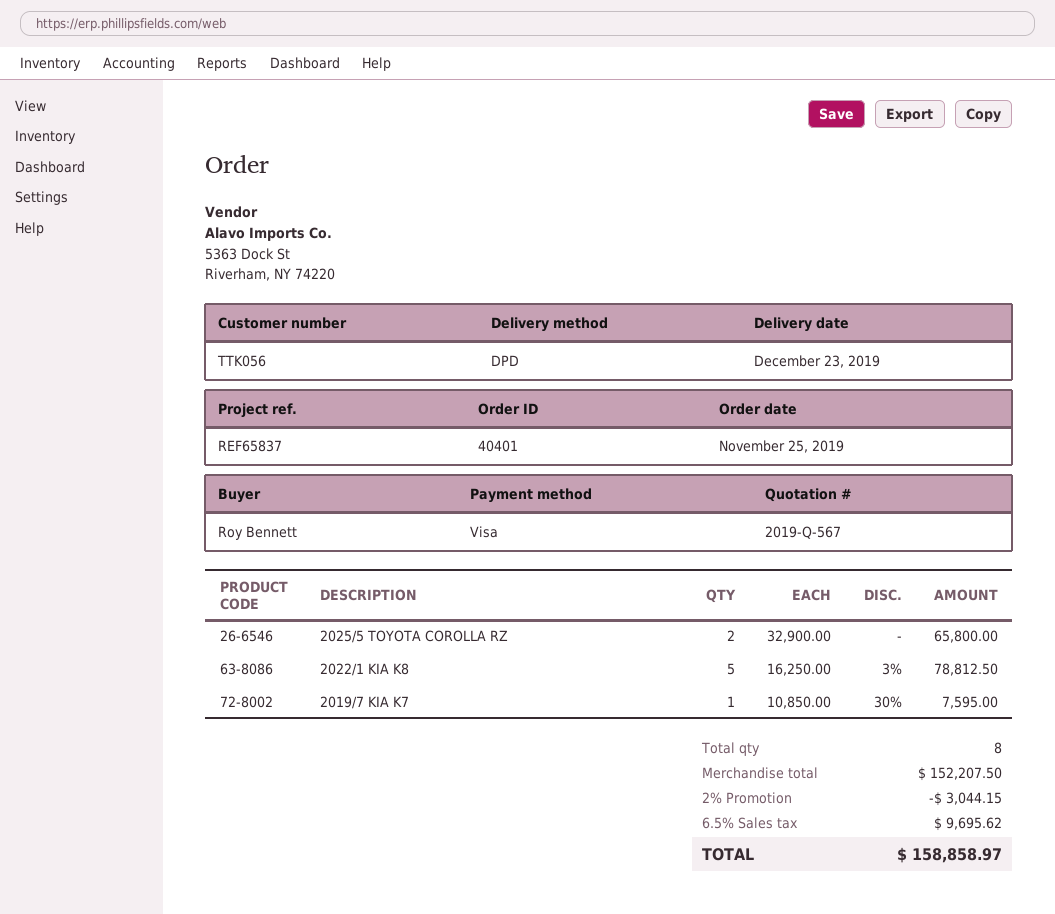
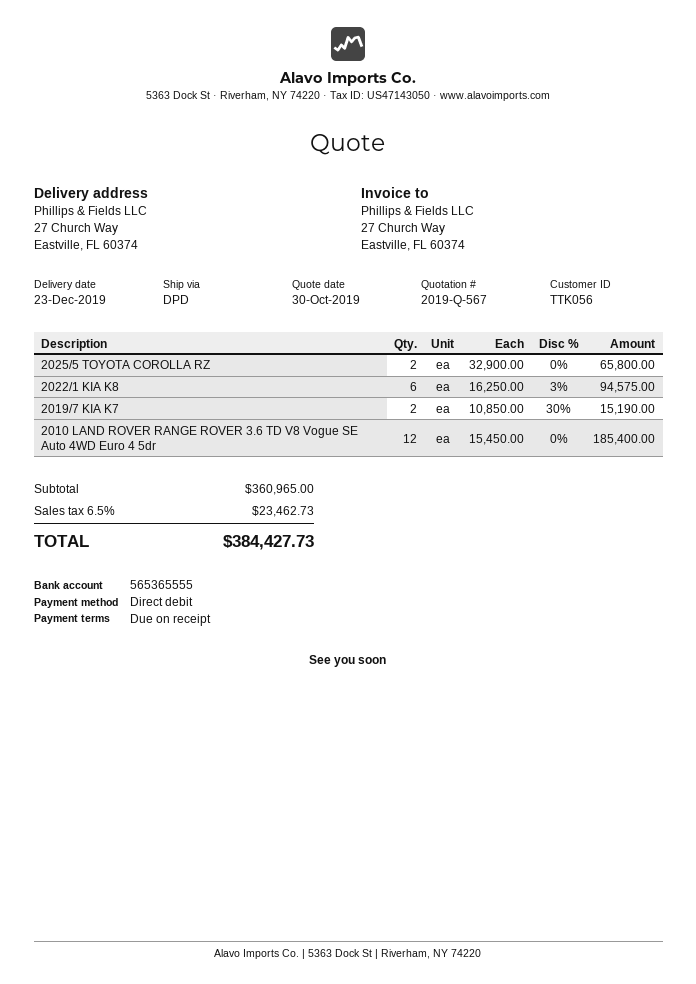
payment method: Visa -> direct debit
2022/1 KIA K8: 5 x 16250.00 - 3% = 78812.50 -> 6 x 16250.00 - 3% = 94575.00
2019/7 KIA K7: 1 x 10850.00 - 30% = 7595.00 -> 2 x 10850.00 - 30% = 15190.00
2010 LAND ROVER RANGE ROVER 3.6 TD V8 Vogue SE Auto 4WD Euro 4 5dr: none -> 12 x 15450.00 = 185400.00
subtotal: 152207.50 -> 360965.00
discount: 2% = 3044.15 -> none
tax: 6.5% = 9695.62 -> 6.5% = 23462.73
total: 158858.97 -> 384427.73

